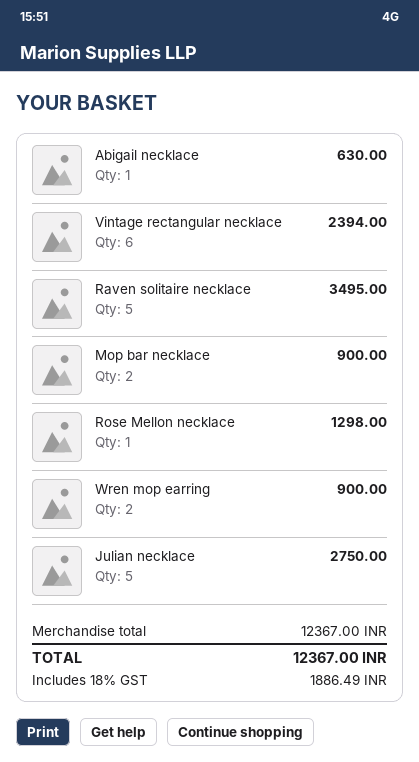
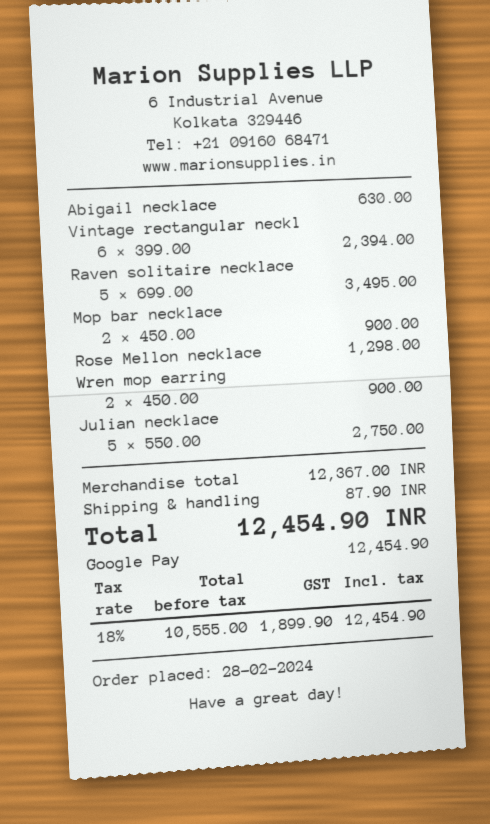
shipping: none -> 87.90
tax: 18% = 1886.49 -> 18% = 1899.90
total: 12367.00 -> 12454.90

